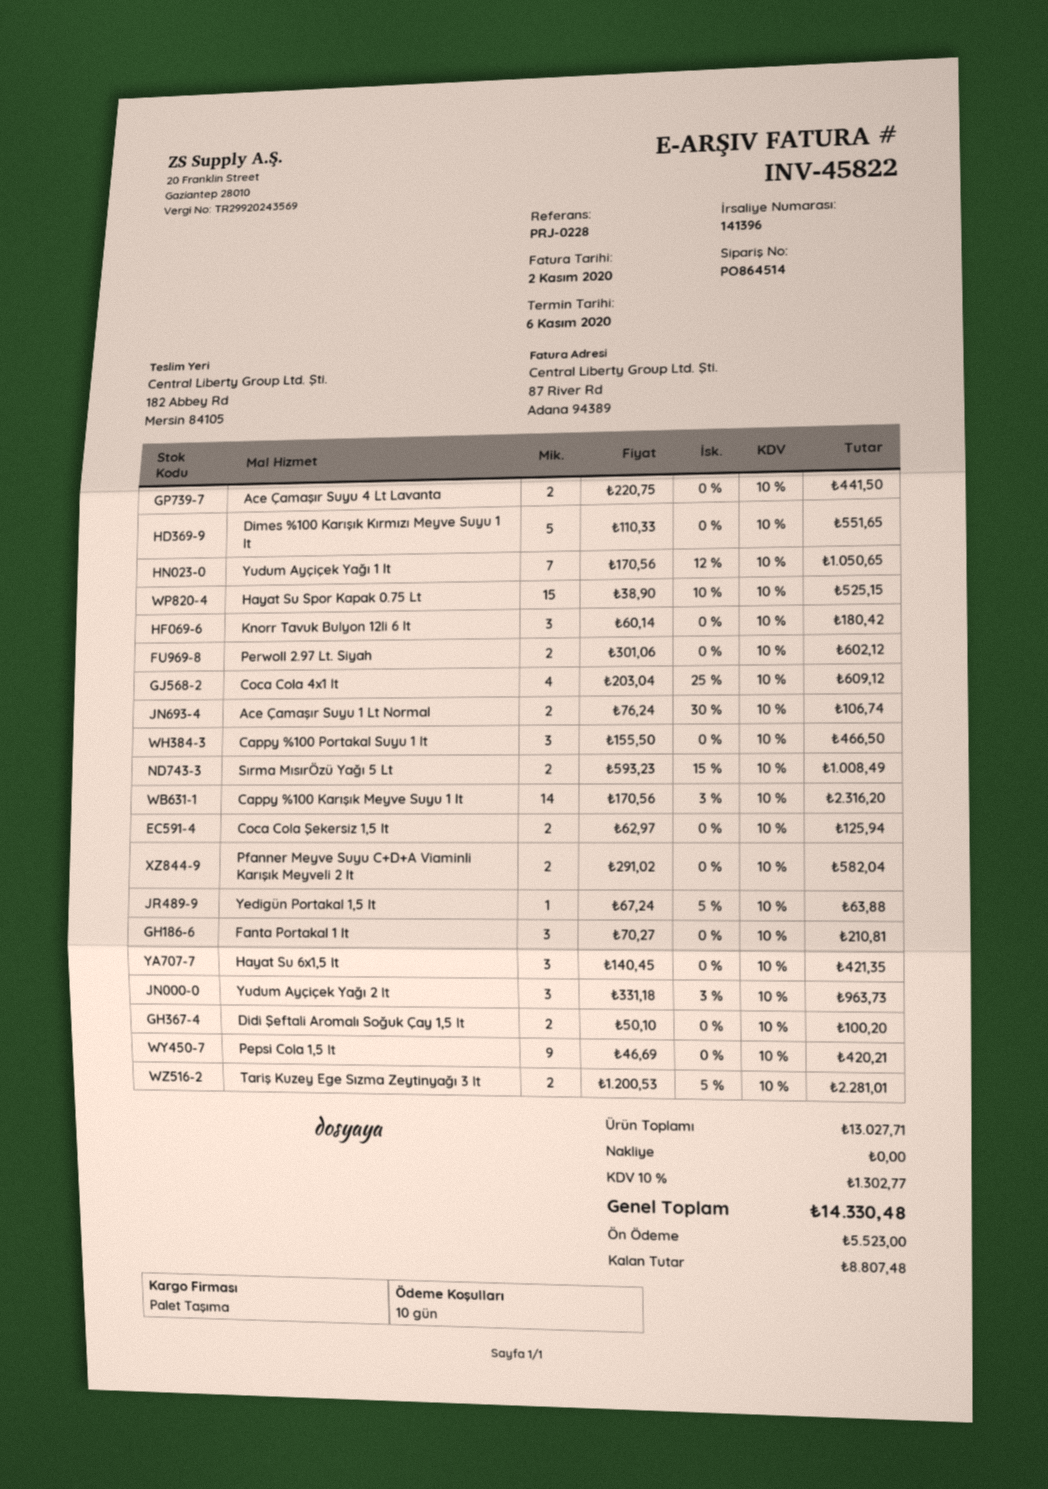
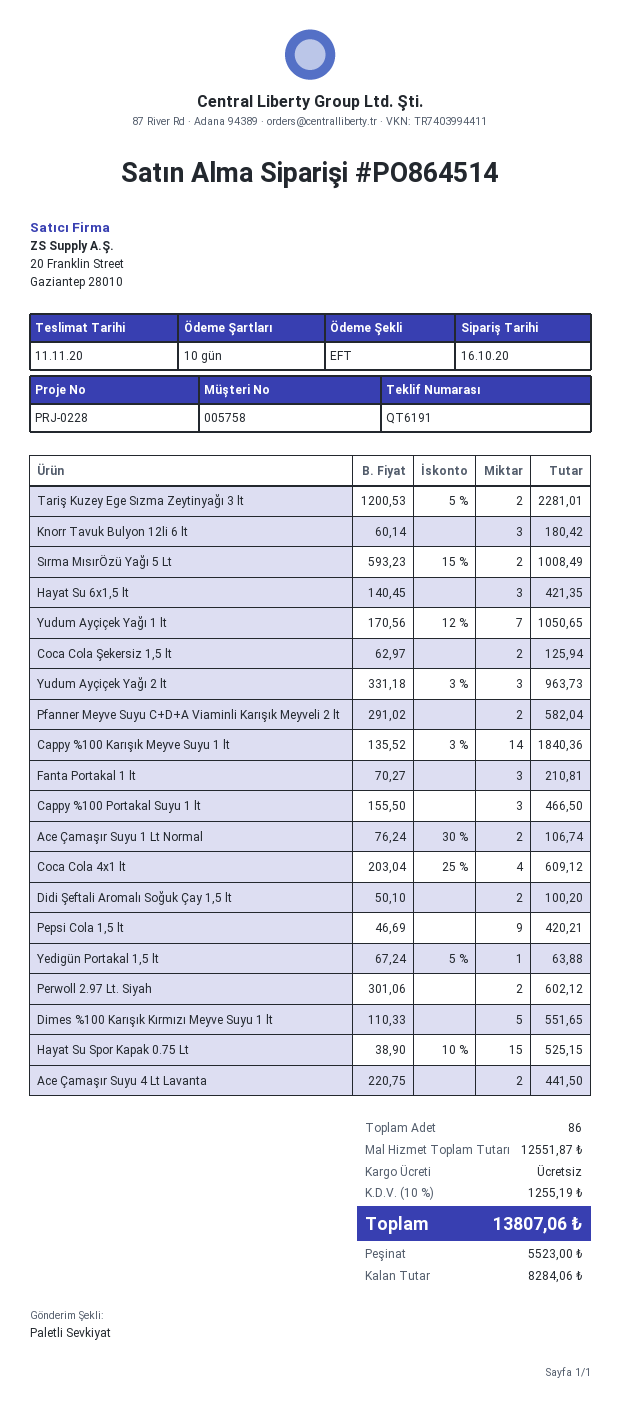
delivery date: 2020-11-06 -> 2020-11-11
Cappy %100 Karışık Meyve Suyu 1 lt: 14 x 170.56 - 3% = 2316.20 -> 14 x 135.52 - 3% = 1840.36
subtotal: 13027.71 -> 12551.87
tax: 10% = 1302.77 -> 10% = 1255.19
total: 14330.48 -> 13807.06
balance: 8807.48 -> 8284.06

